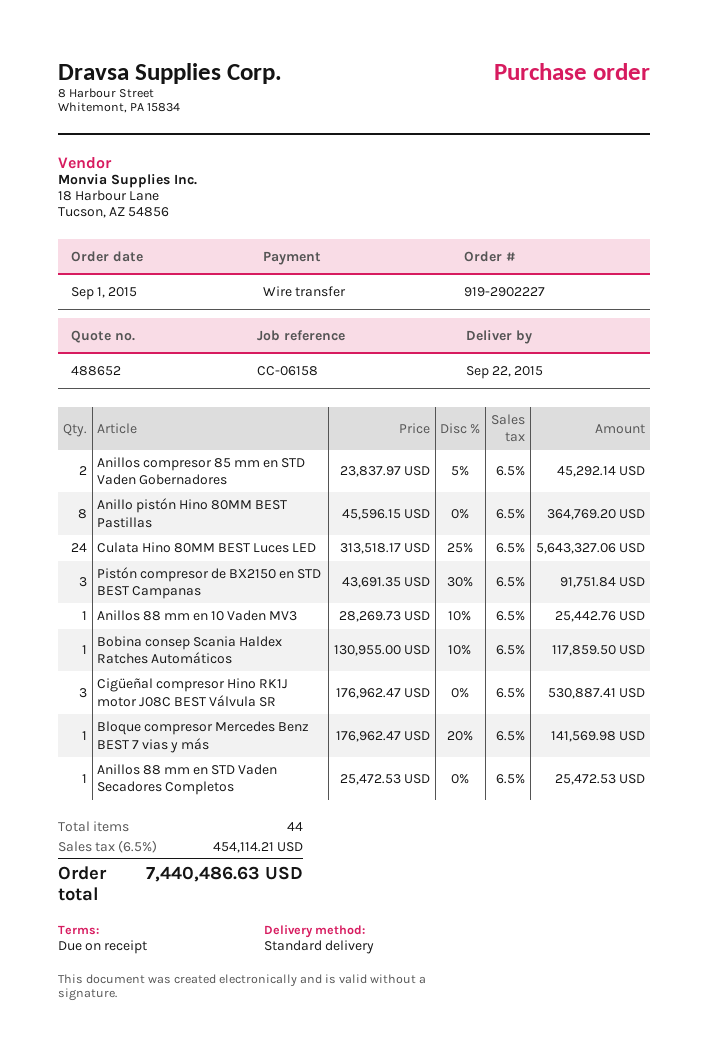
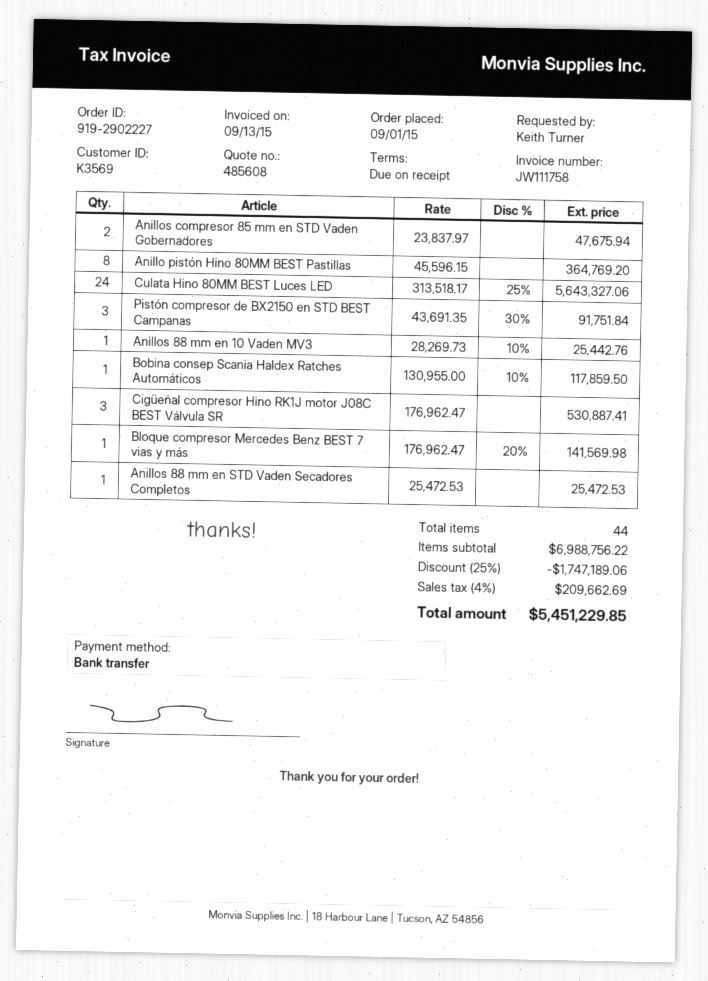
quote number: 488652 -> 485608
Anillos compresor 85 mm en STD Vaden Gobernadores: 2 x 23837.97 - 5% = 45292.14 -> 2 x 23837.97 = 47675.94
discount: none -> 25% = 1747189.06
tax: 6.5% = 454114.21 -> 4% = 209662.69
total: 7440486.63 -> 5451229.85

